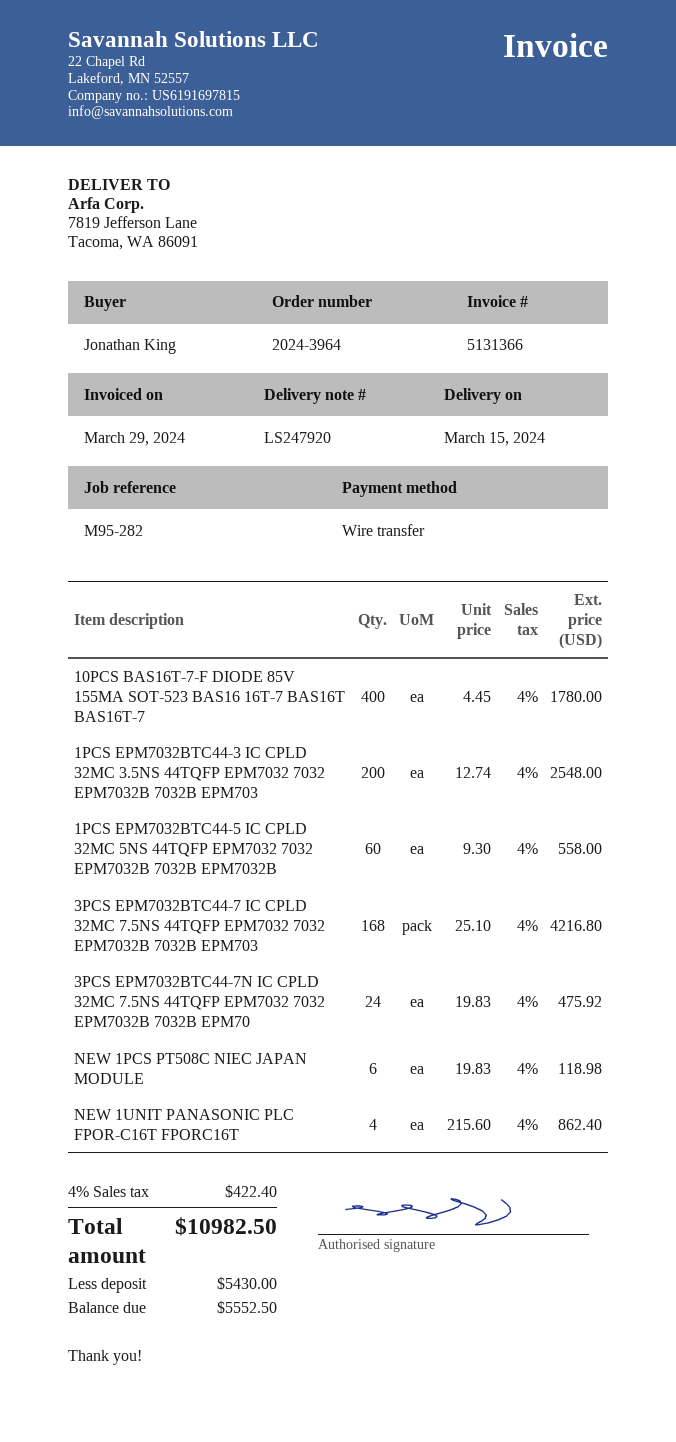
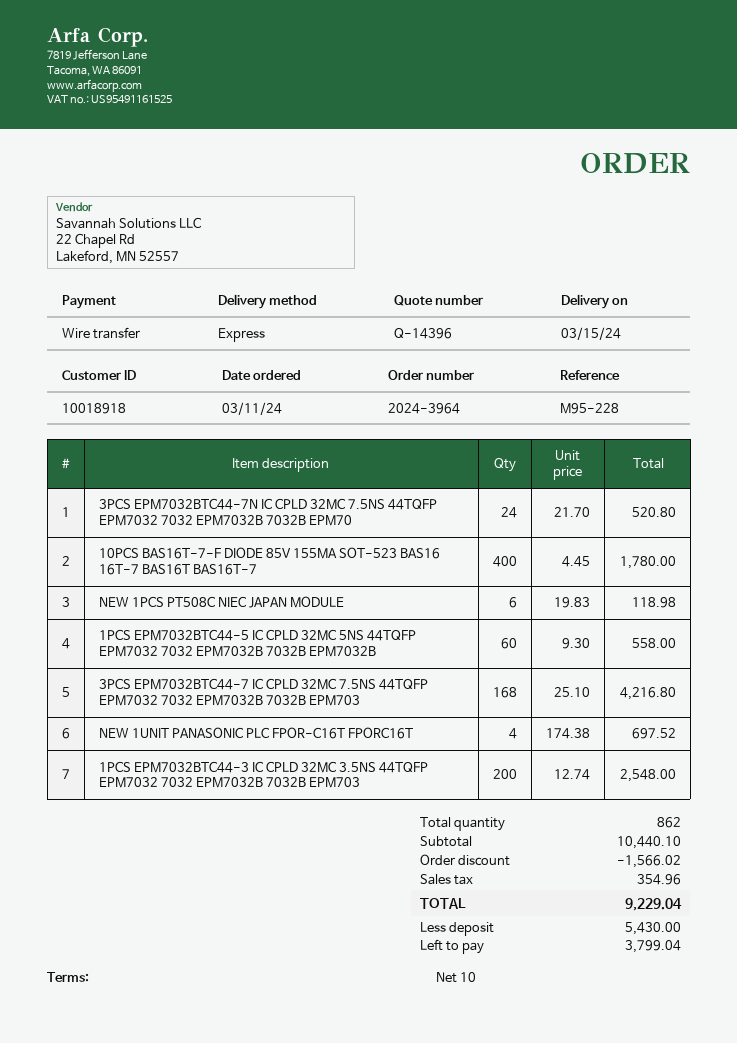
reference: M95-282 -> M95-228
3PCS EPM7032BTC44-7N IC CPLD 32MC 7.5NS 44TQFP EPM7032 7032 EPM7032B 7032B EPM70: 24 x 19.83 = 475.92 -> 24 x 21.70 = 520.80
NEW 1UNIT PANASONIC PLC FPOR-C16T FPORC16T: 4 x 215.60 = 862.40 -> 4 x 174.38 = 697.52
discount: none -> 1566.02
tax: 422.40 -> 354.96
total: 10982.50 -> 9229.04
balance: 5552.50 -> 3799.04

